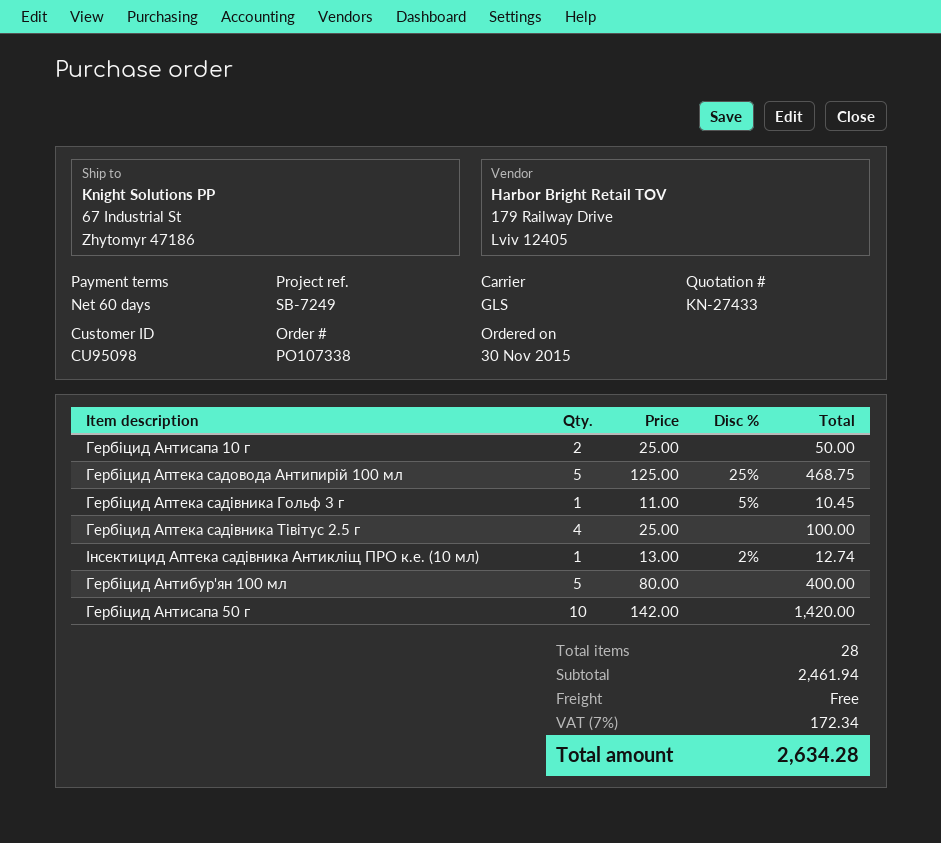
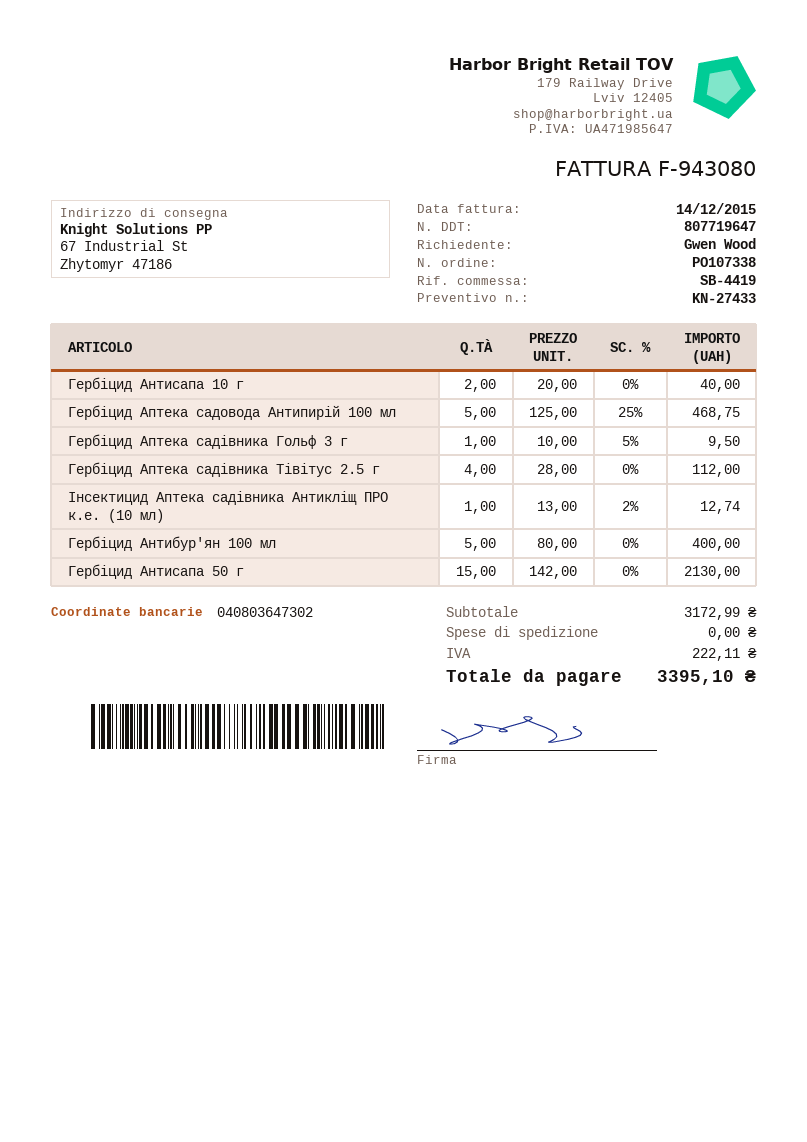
reference: SB-7249 -> SB-4419
Гербіцид Антисапа 10 г: 2 x 25.00 = 50.00 -> 2 x 20.00 = 40.00
Гербіцид Аптека садівника Гольф 3 г: 1 x 11.00 - 5% = 10.45 -> 1 x 10.00 - 5% = 9.50
Гербіцид Аптека садівника Тівітус 2.5 г: 4 x 25.00 = 100.00 -> 4 x 28.00 = 112.00
Гербіцид Антисапа 50 г: 10 x 142.00 = 1420.00 -> 15 x 142.00 = 2130.00
subtotal: 2461.94 -> 3172.99
tax: 172.34 -> 222.11
total: 2634.28 -> 3395.10

